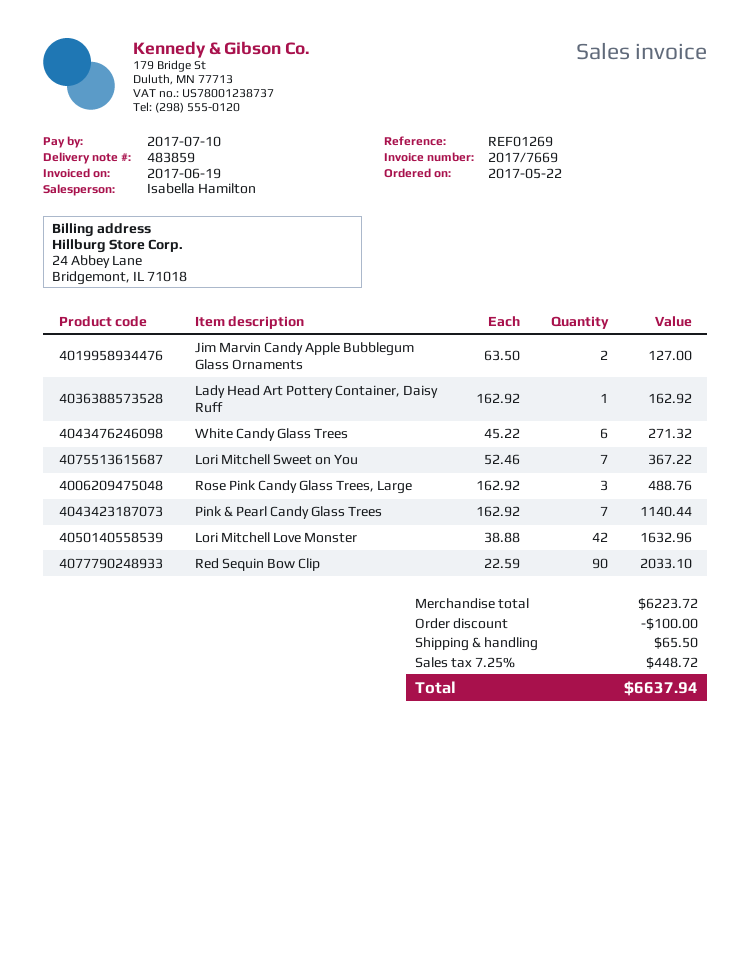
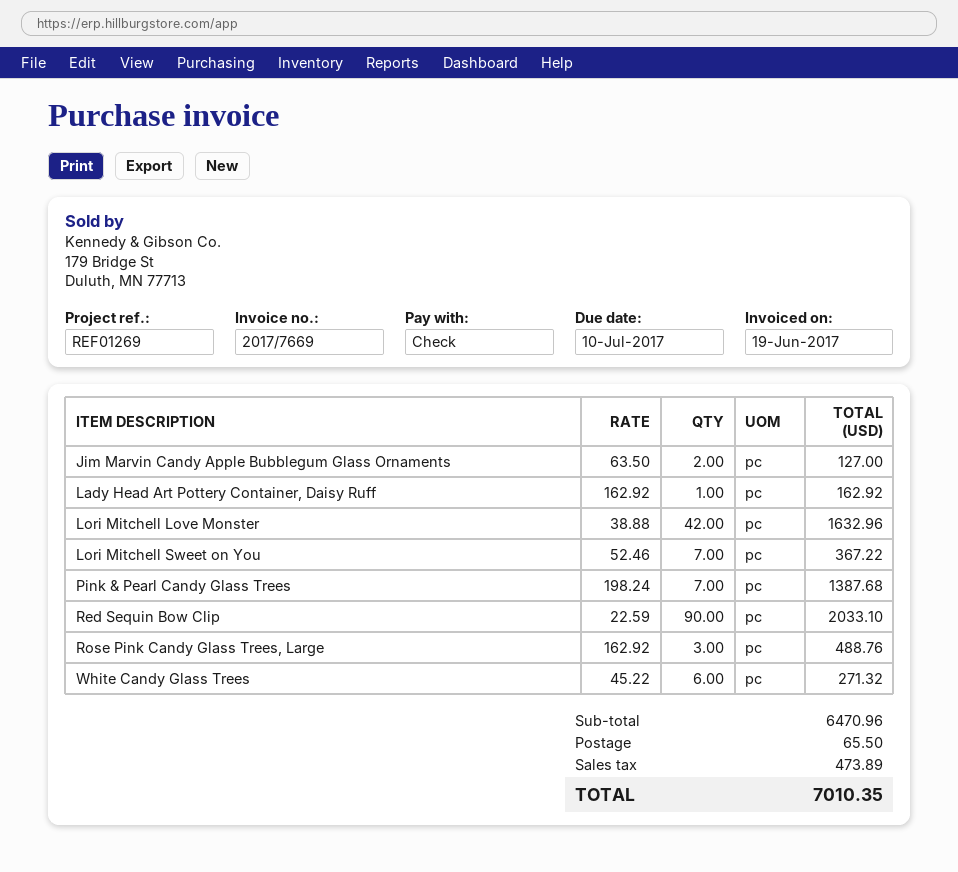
Pink & Pearl Candy Glass Trees: 7 x 162.92 = 1140.44 -> 7 x 198.24 = 1387.68
subtotal: 6223.72 -> 6470.96
discount: 100.00 -> none
tax: 448.72 -> 473.89
total: 6637.94 -> 7010.35

